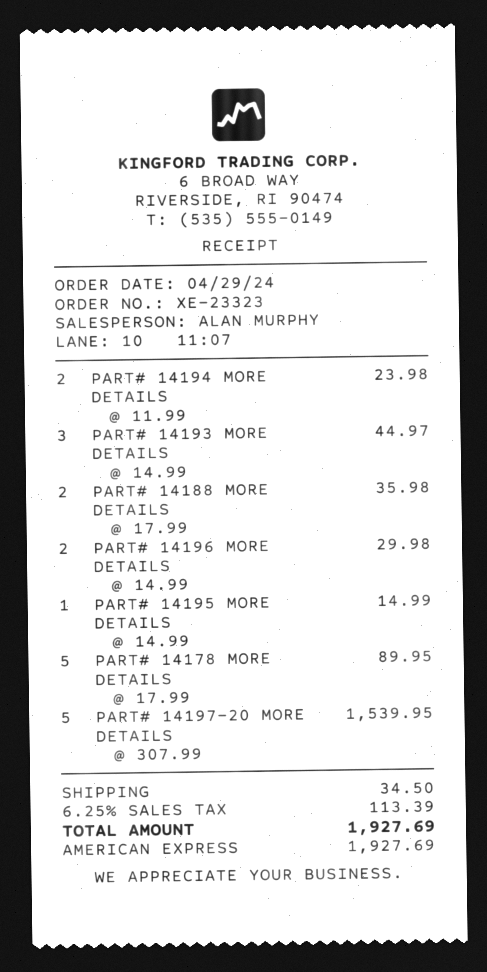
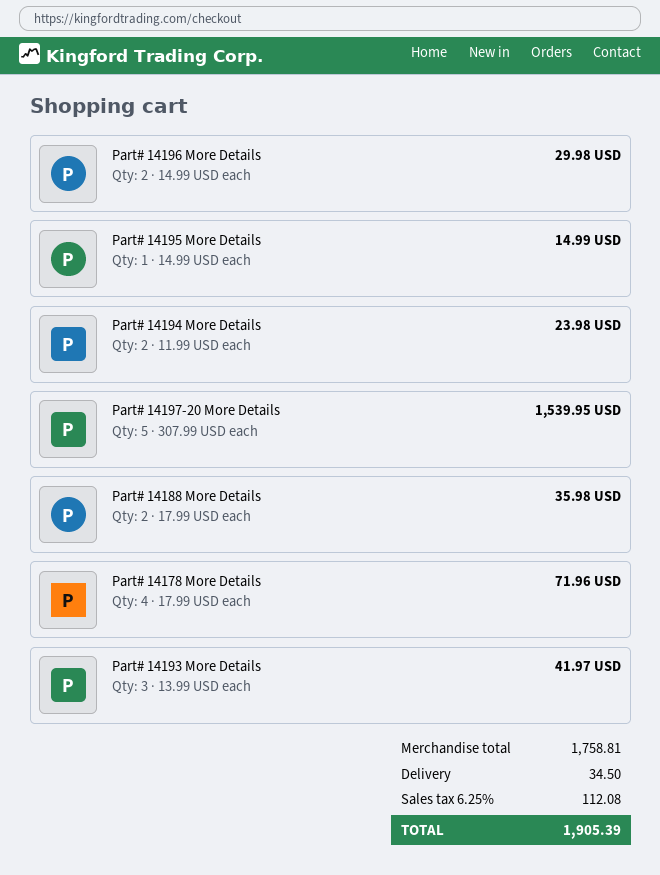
PART# 14193 MORE DETAILS: 3 x 14.99 = 44.97 -> 3 x 13.99 = 41.97
PART# 14178 MORE DETAILS: 5 x 17.99 = 89.95 -> 4 x 17.99 = 71.96
tax: 6.25% = 113.39 -> 6.25% = 112.08
total: 1927.69 -> 1905.39

